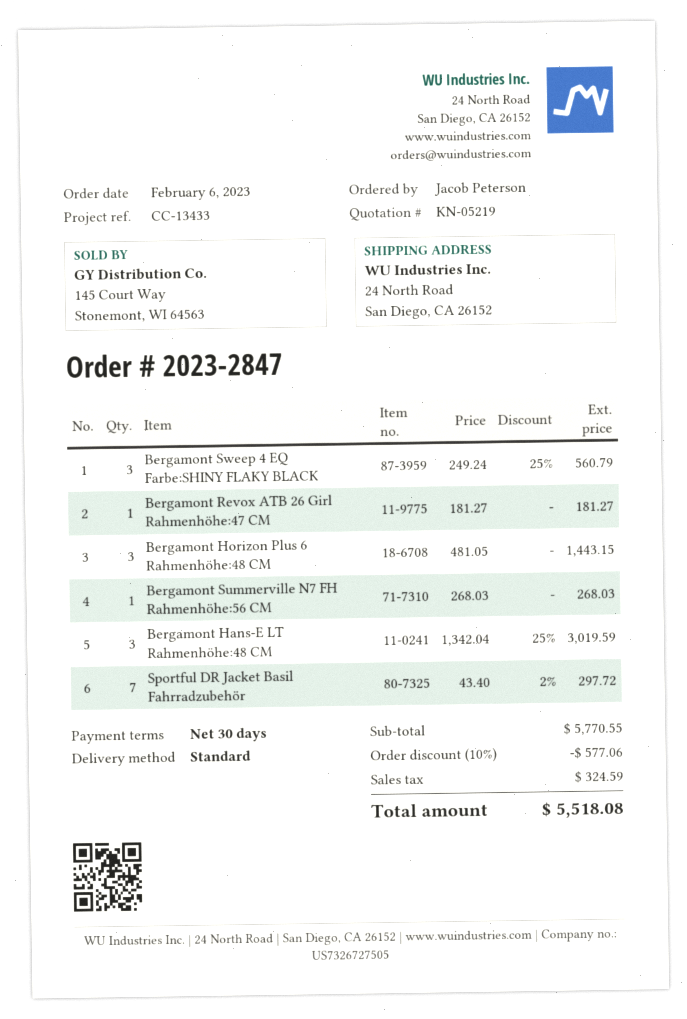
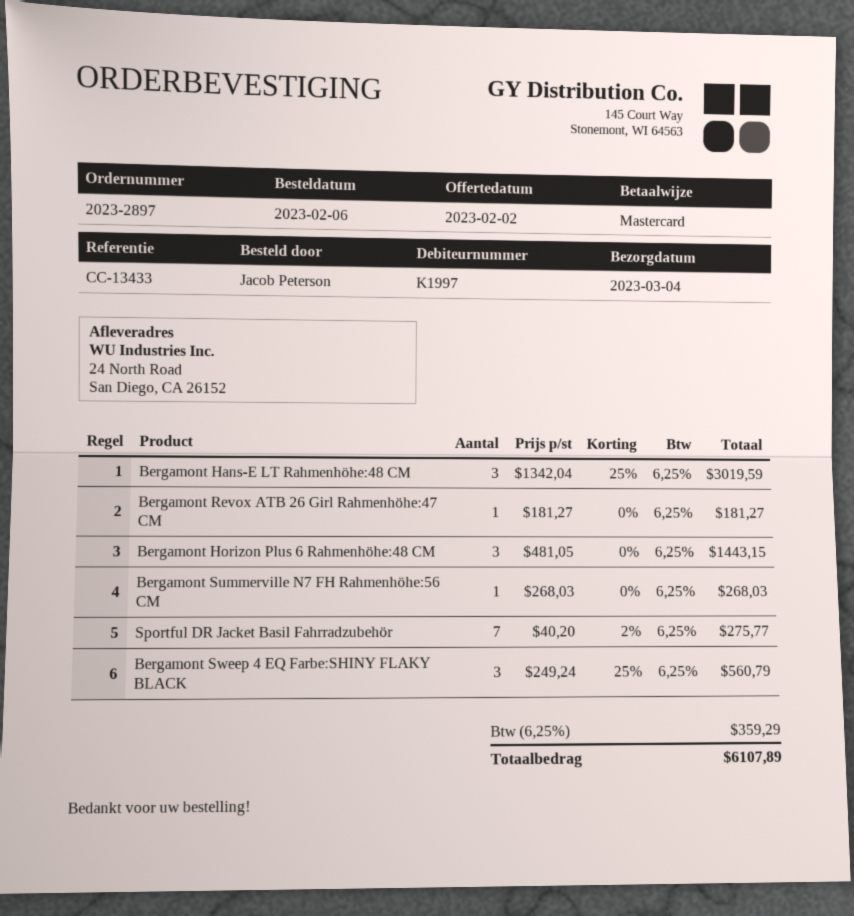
order number: 2023-2847 -> 2023-2897
Sportful DR Jacket Basil Fahrradzubehör: 7 x 43.40 - 2% = 297.72 -> 7 x 40.20 - 2% = 275.77
discount: 10% = 577.06 -> none
tax: 324.59 -> 359.29
total: 5518.08 -> 6107.89

